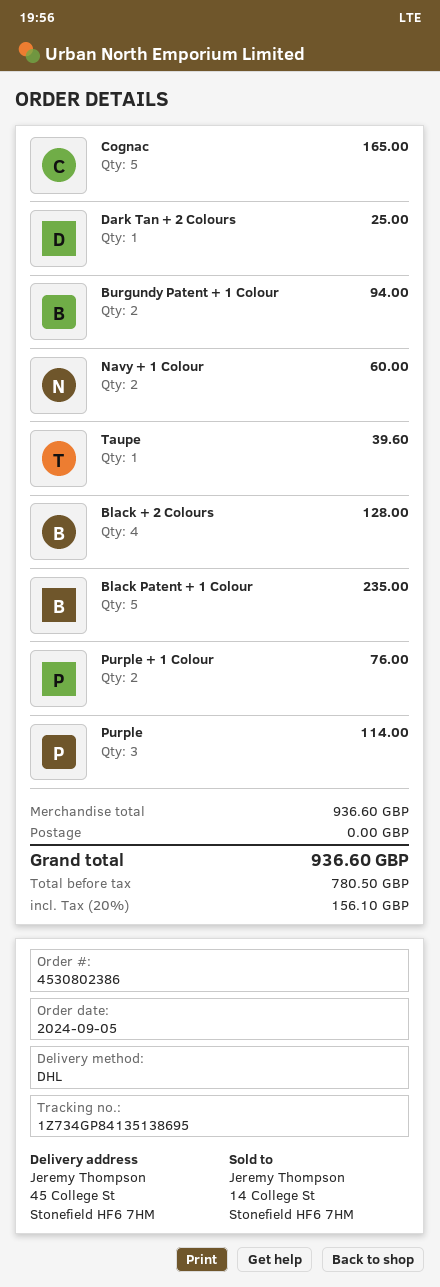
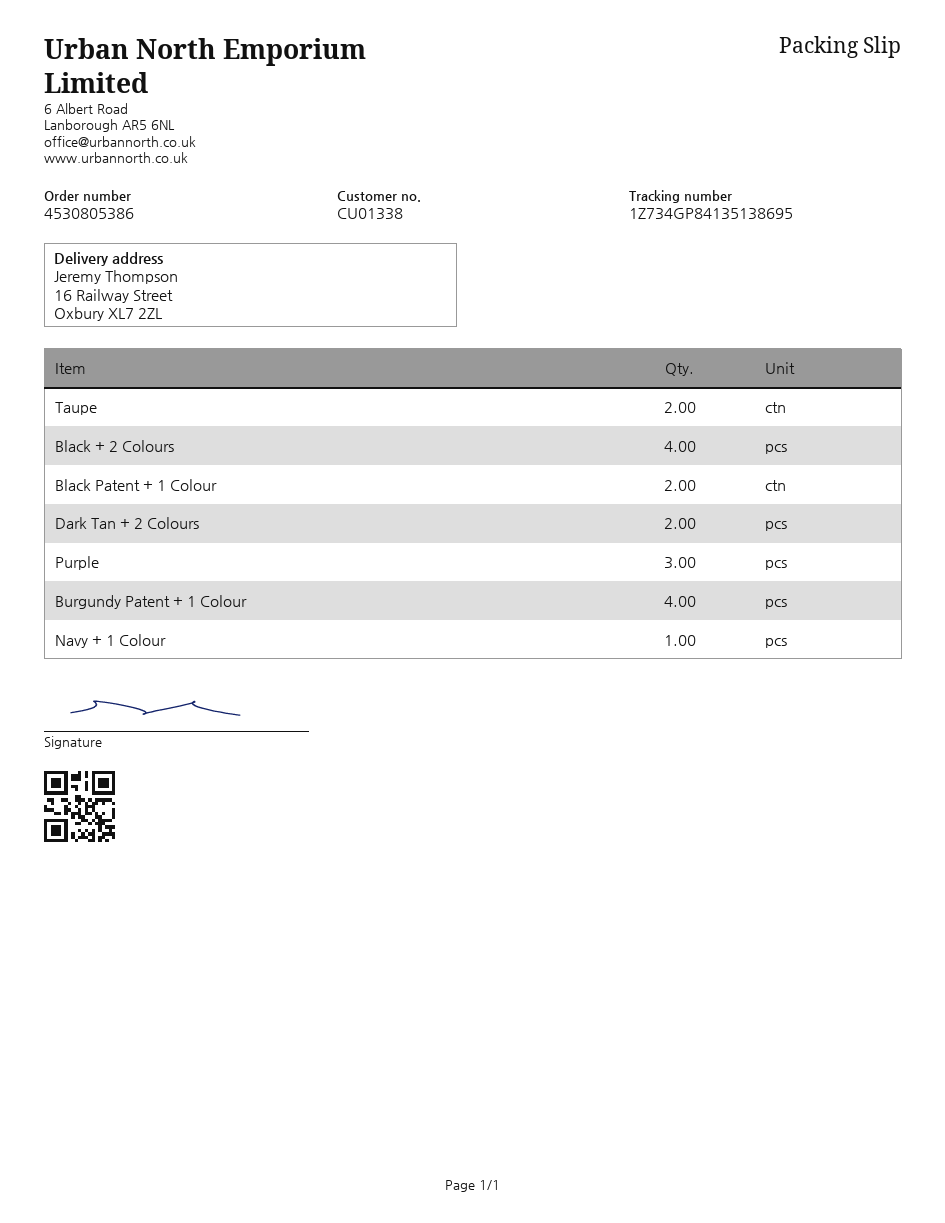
order number: 4530802386 -> 4530805386
ship to: 45 College St, Stonefield HF6 7HM -> 16 Railway Street, Oxbury XL7 2ZL
Cognac: 5 -> none
Dark Tan + 2 Colours: 1 -> 2
Burgundy Patent + 1 Colour: 2 -> 4
Navy + 1 Colour: 2 -> 1
Taupe: 1 -> 2
Black Patent + 1 Colour: 5 -> 2
Purple + 1 Colour: 2 -> none

